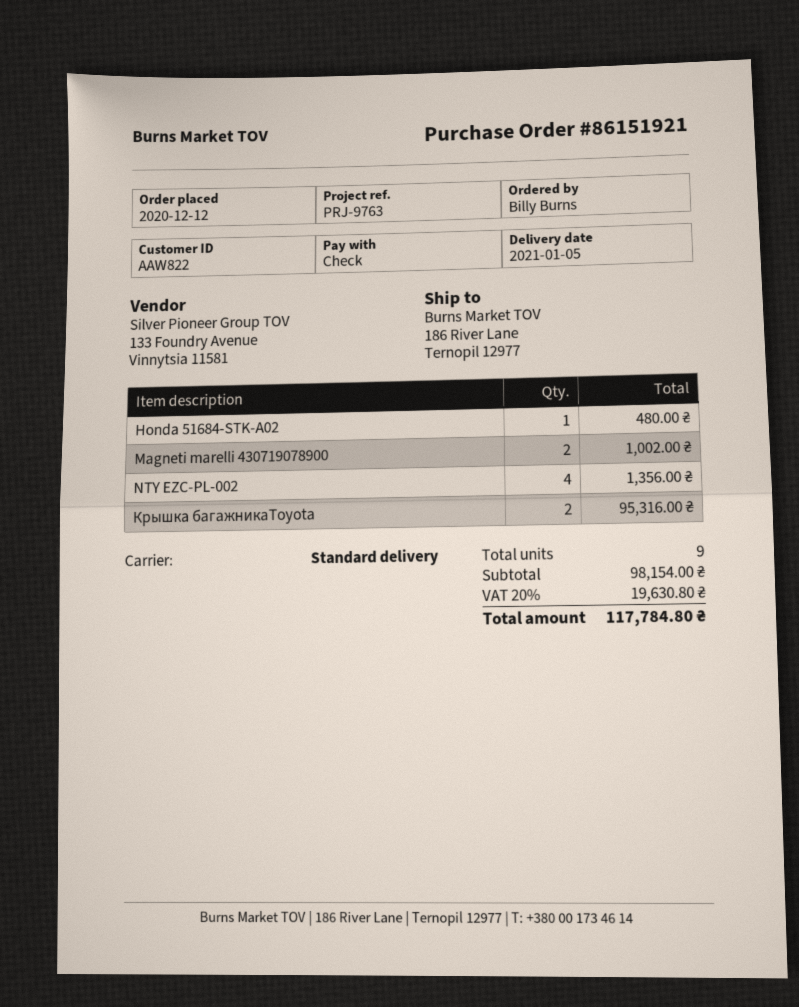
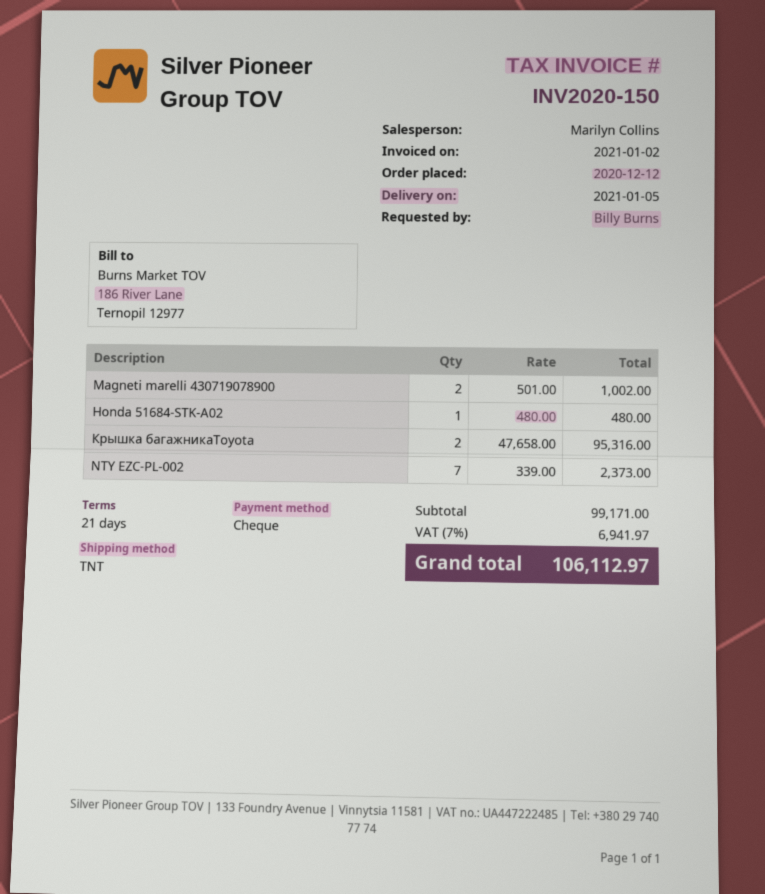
shipping method: standard -> TNT
NTY EZC-PL-002: 4 for 1356.00 -> 7 for 2373.00
subtotal: 98154.00 -> 99171.00
tax: 20% = 19630.80 -> 7% = 6941.97
total: 117784.80 -> 106112.97

